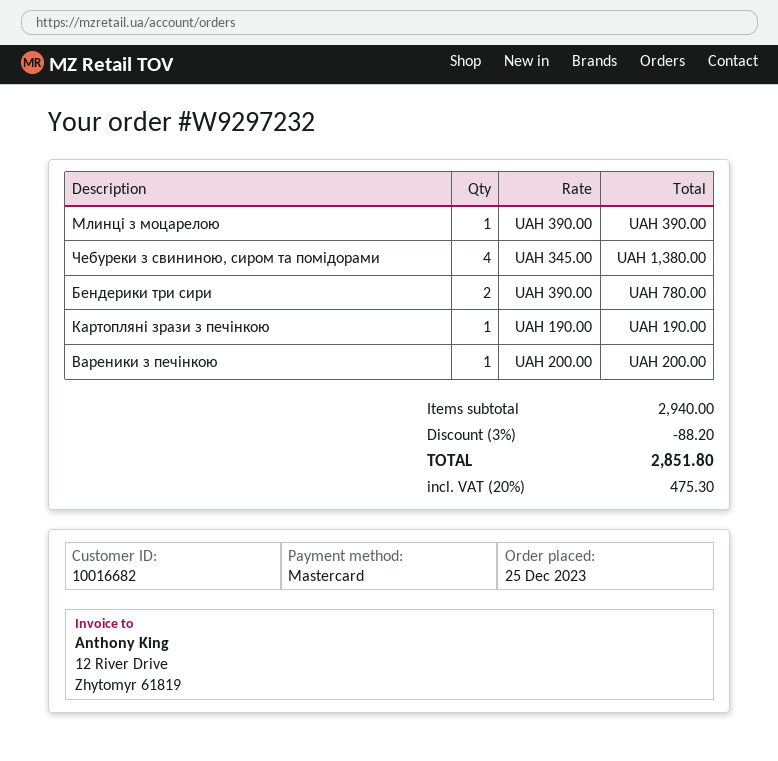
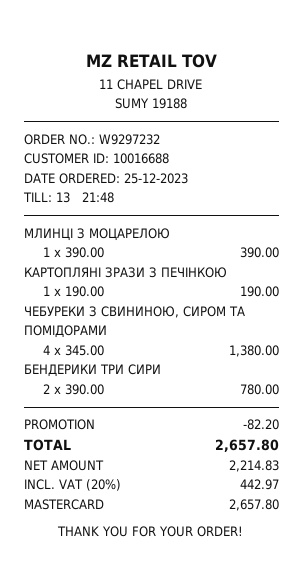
customer number: 10016682 -> 10016688
Вареники з печінкою: 1 x 200.00 = 200.00 -> none
discount: 88.20 -> 82.20
tax: 20% = 475.30 -> 20% = 442.97
total: 2851.80 -> 2657.80

